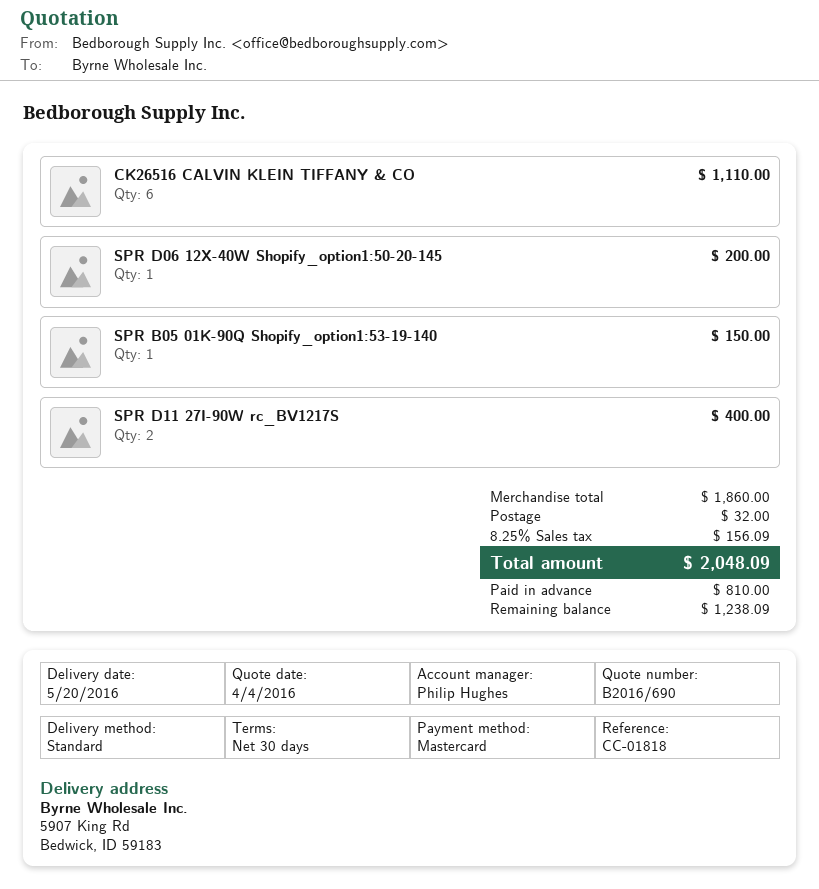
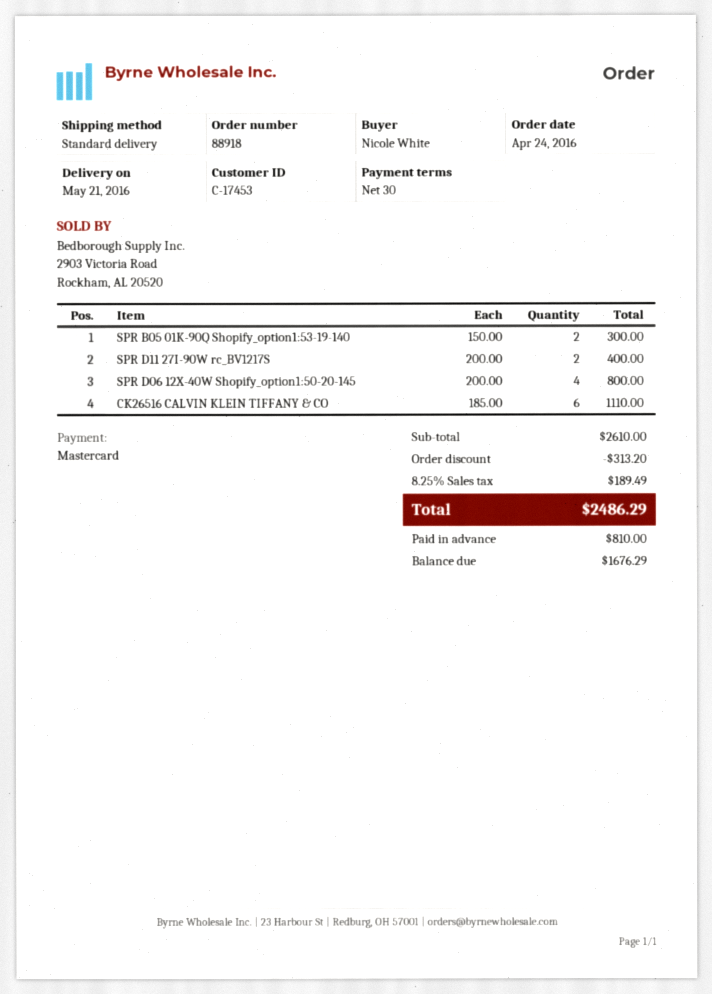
delivery date: 2016-05-20 -> 2016-05-21
SPR D06 12X-40W Shopify_option1:50-20-145: 1 for 200.00 -> 4 for 800.00
SPR B05 01K-90Q Shopify_option1:53-19-140: 1 for 150.00 -> 2 for 300.00
subtotal: 1860.00 -> 2610.00
discount: none -> 313.20
shipping: 32.00 -> none
tax: 8.25% = 156.09 -> 8.25% = 189.49
total: 2048.09 -> 2486.29
balance: 1238.09 -> 1676.29

